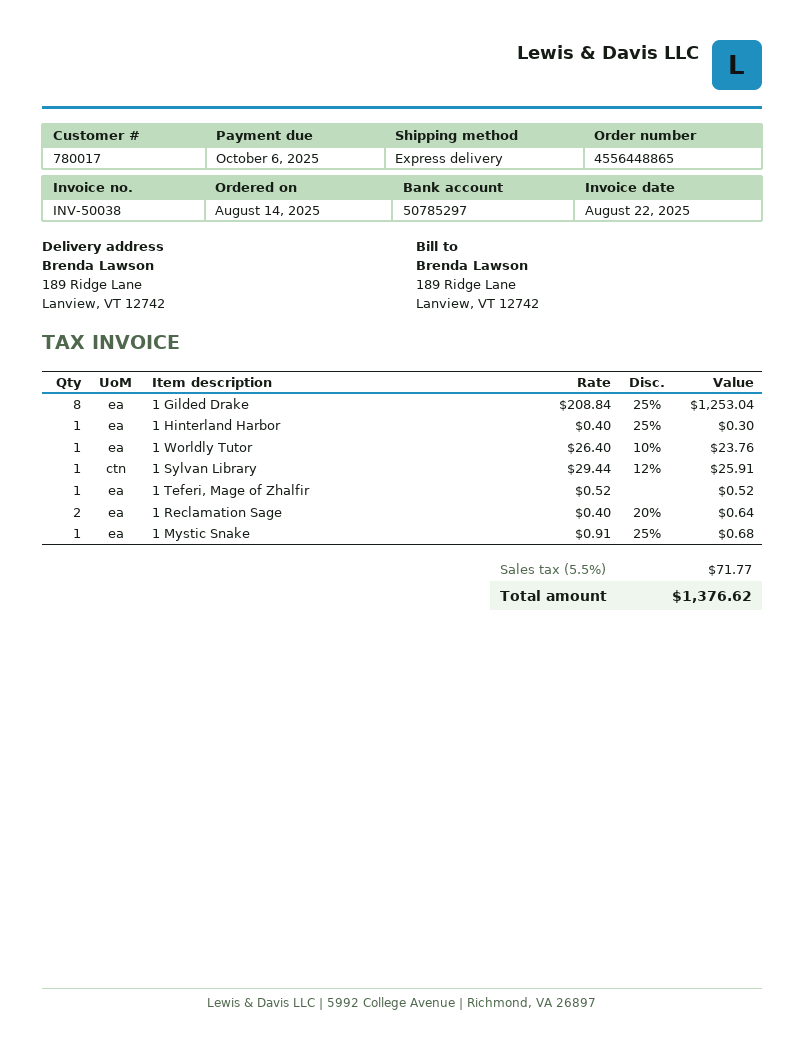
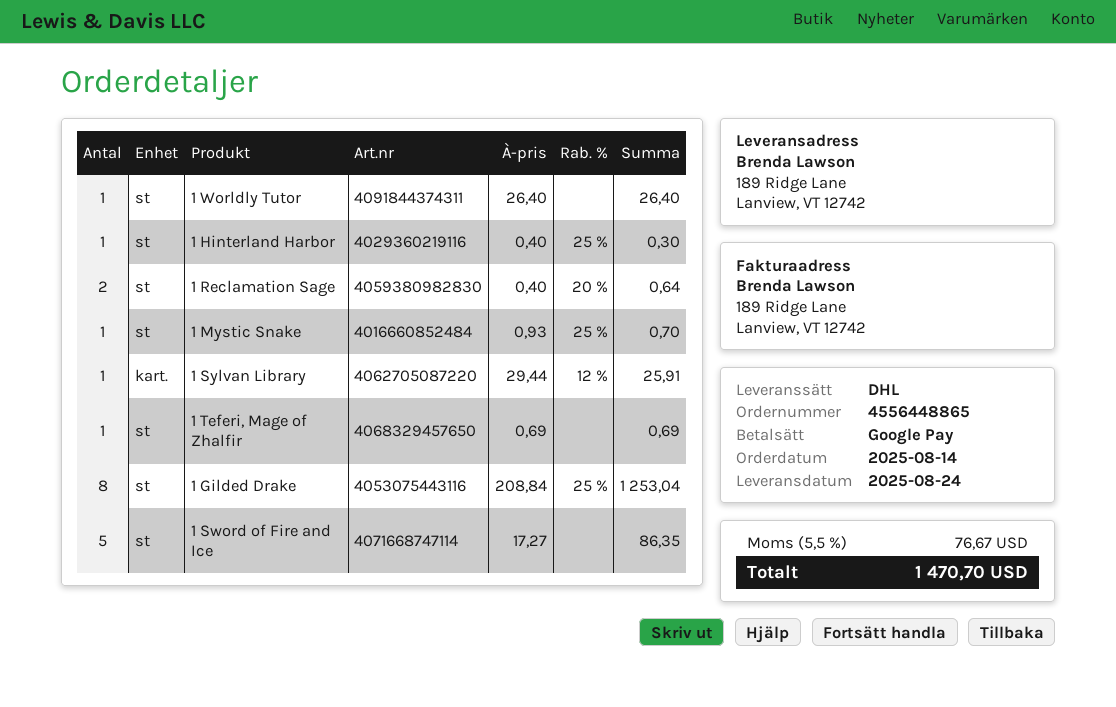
shipping method: express -> DHL
1 Worldly Tutor: 1 x 26.40 - 10% = 23.76 -> 1 x 26.40 = 26.40
1 Teferi, Mage of Zhalfir: 1 x 0.52 = 0.52 -> 1 x 0.69 = 0.69
1 Mystic Snake: 1 x 0.91 - 25% = 0.68 -> 1 x 0.93 - 25% = 0.70
1 Sword of Fire and Ice: none -> 5 x 17.27 = 86.35
tax: 5.5% = 71.77 -> 5.5% = 76.67
total: 1376.62 -> 1470.70

